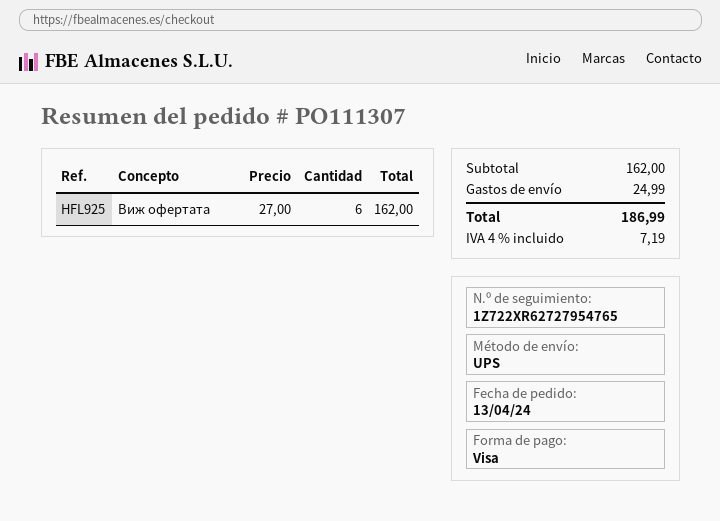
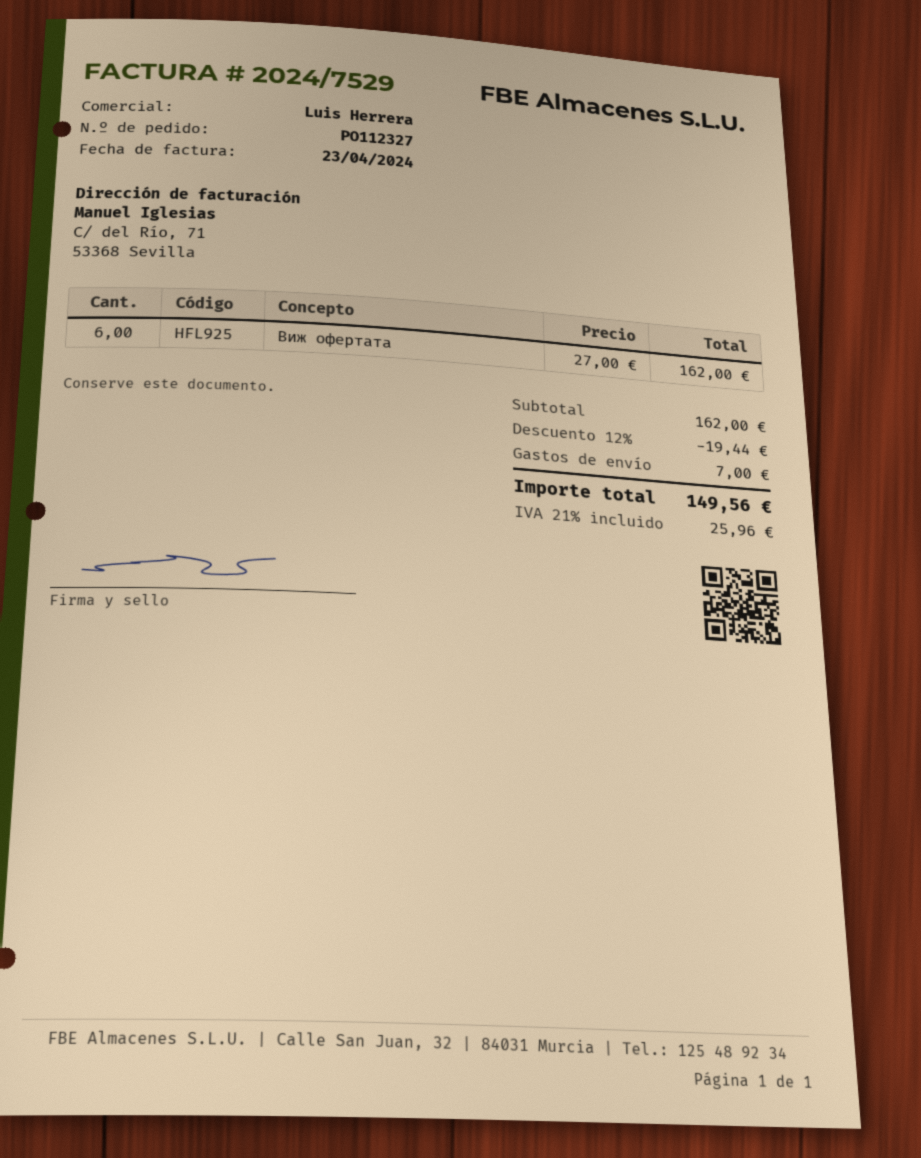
order number: PO111307 -> PO112327
discount: none -> 12% = 19.44
shipping: 24.99 -> 7.00
tax: 4% = 7.19 -> 21% = 25.96
total: 186.99 -> 149.56

